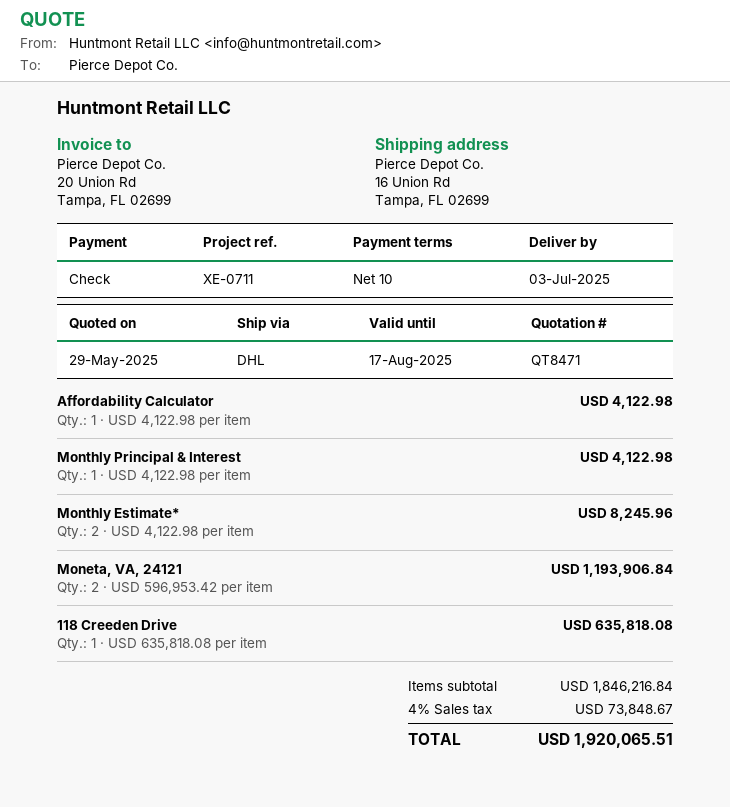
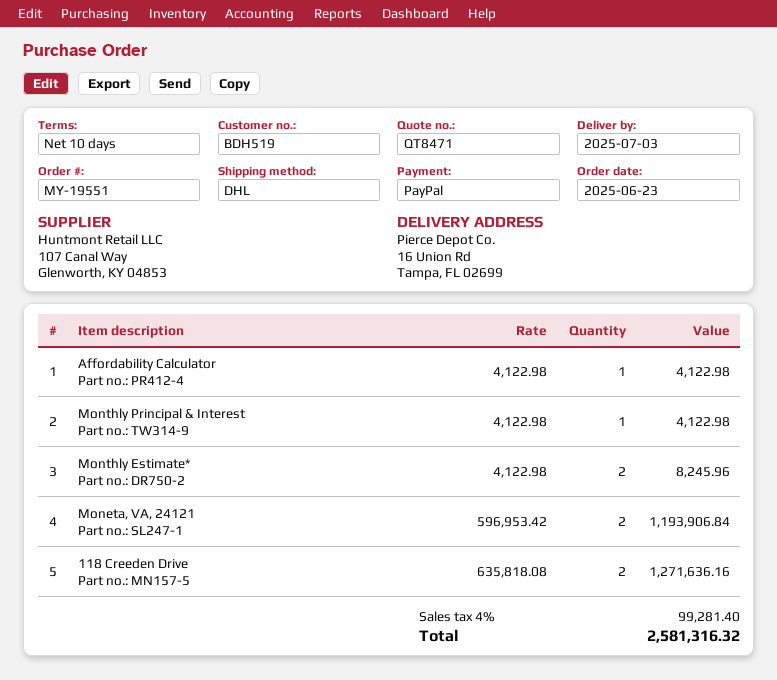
payment method: cheque -> PayPal
118 Creeden Drive: 1 x 635818.08 = 635818.08 -> 2 x 635818.08 = 1271636.16
tax: 4% = 73848.67 -> 4% = 99281.40
total: 1920065.51 -> 2581316.32

